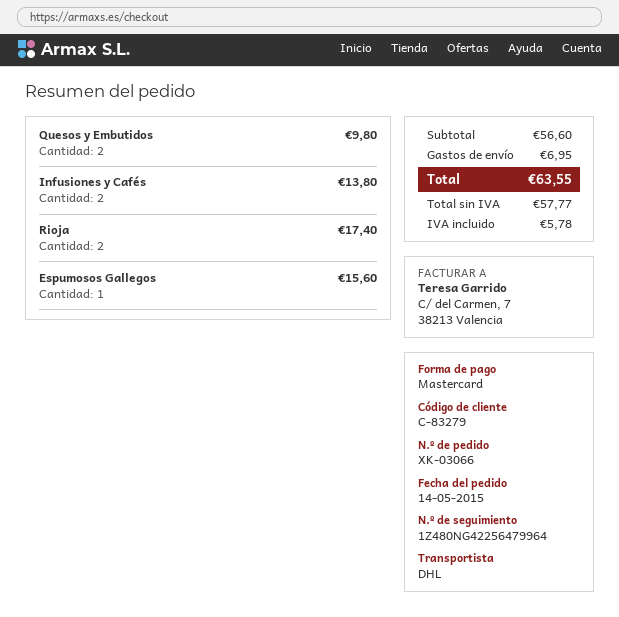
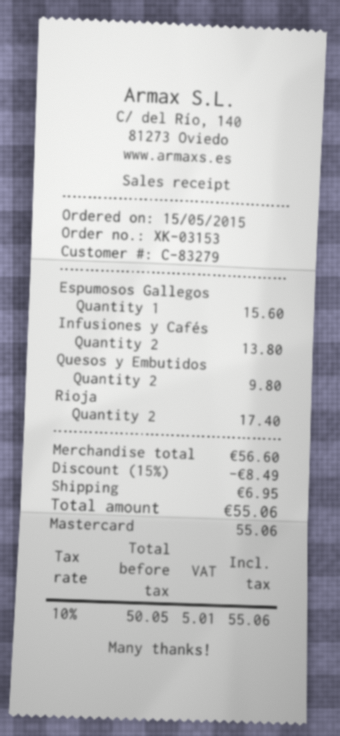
order number: XK-03066 -> XK-03153
order date: 2015-05-14 -> 2015-05-15
discount: none -> 15% = 8.49
net: 57.77 -> 50.05
tax: 5.78 -> 5.01
total: 63.55 -> 55.06

